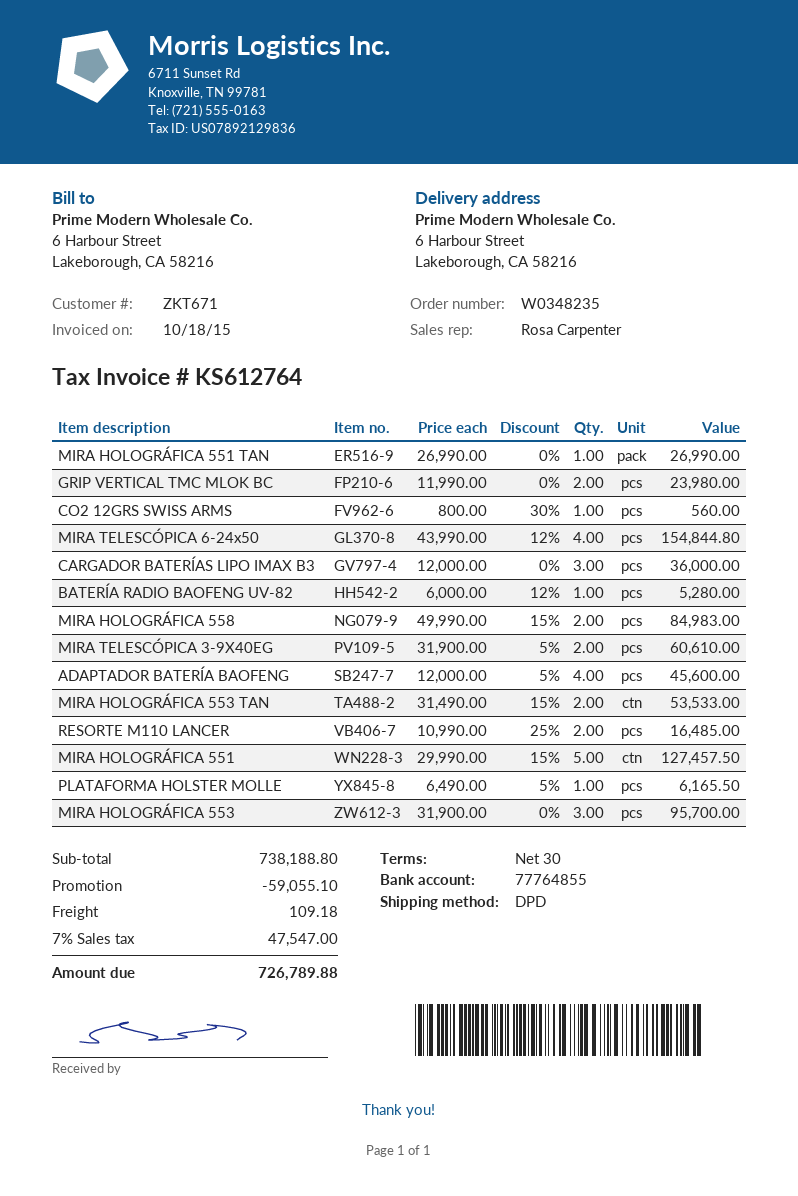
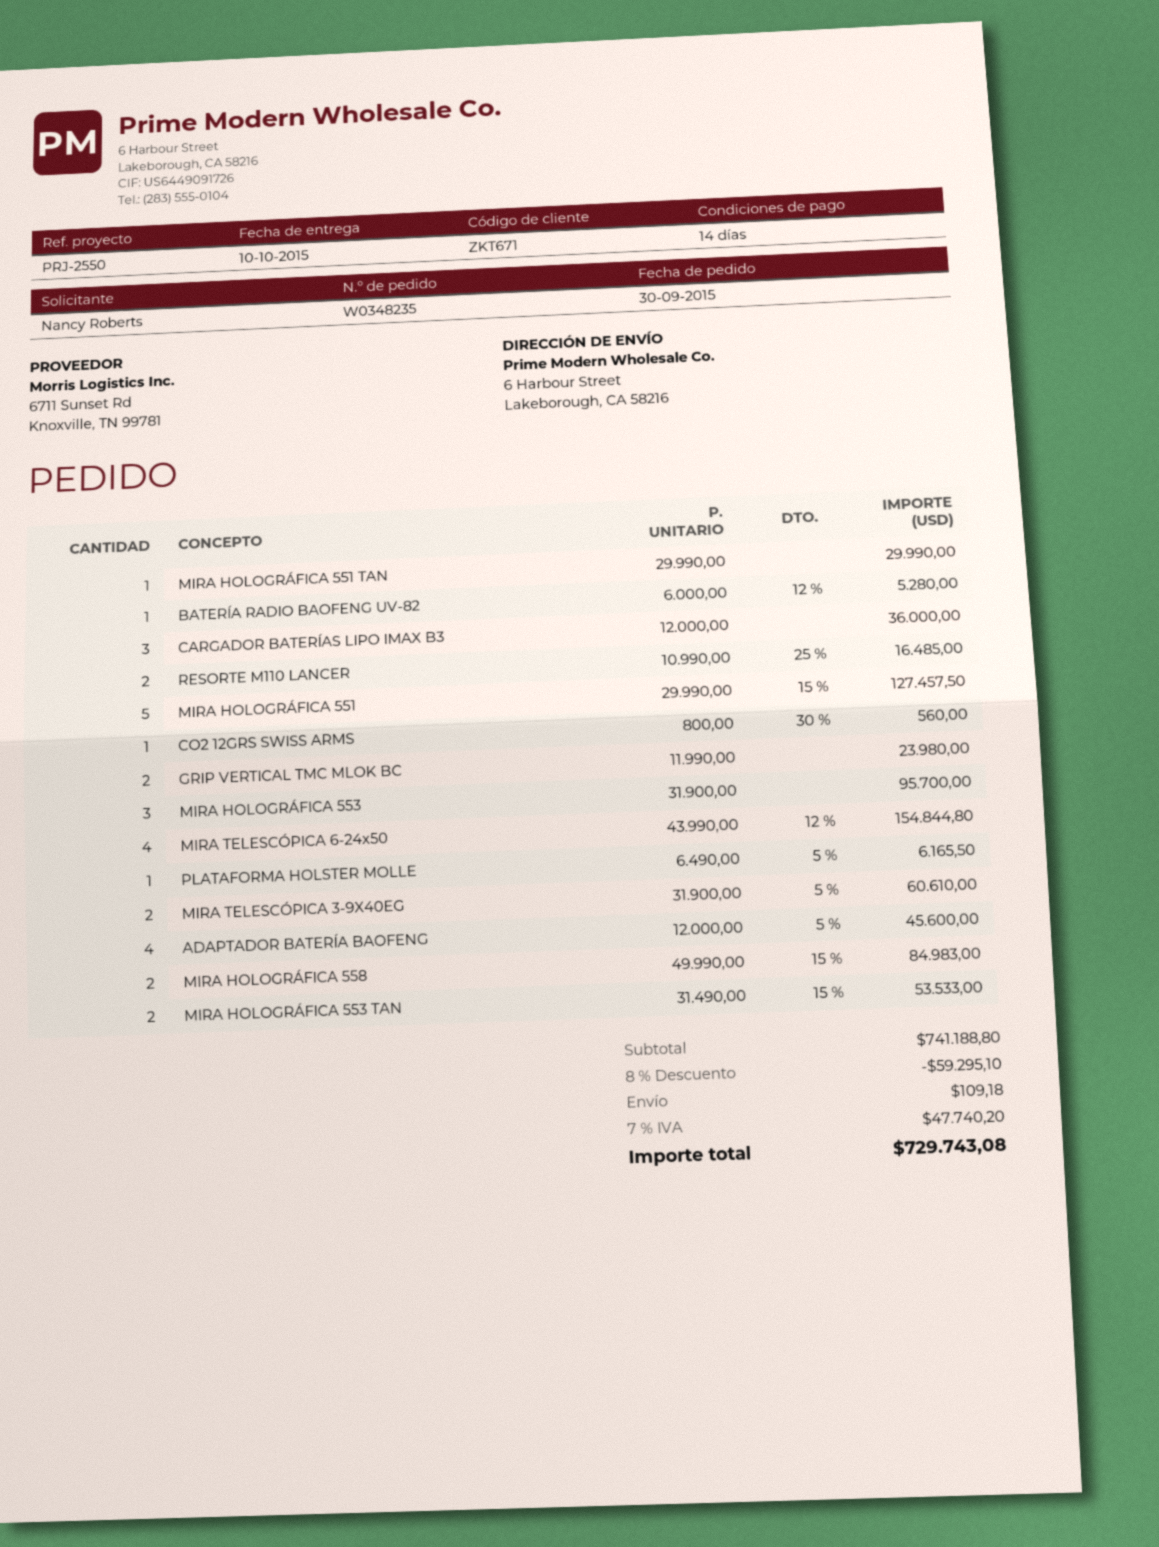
payment terms: 30 days -> 14 days
MIRA HOLOGRÁFICA 551 TAN: 1 x 26990.00 = 26990.00 -> 1 x 29990.00 = 29990.00
subtotal: 738188.80 -> 741188.80
discount: 59055.10 -> 59295.10
tax: 7% = 47547.00 -> 7% = 47740.20
total: 726789.88 -> 729743.08

